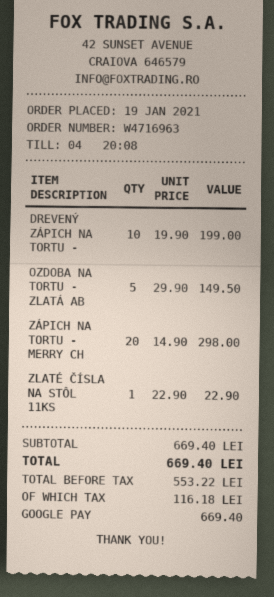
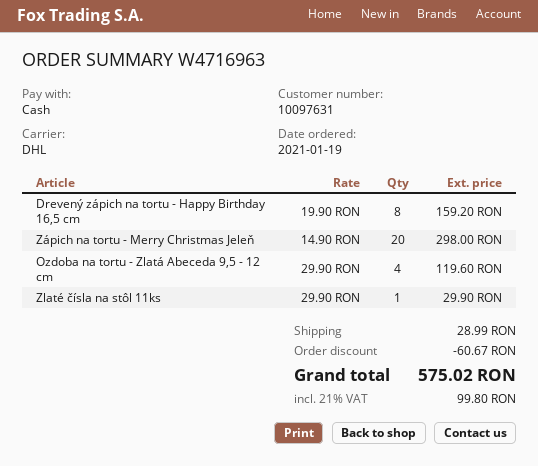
payment method: Google Pay -> cash
DREVENÝ ZÁPICH NA TORTU -: 10 x 19.90 = 199.00 -> 8 x 19.90 = 159.20
OZDOBA NA TORTU - ZLATÁ AB: 5 x 29.90 = 149.50 -> 4 x 29.90 = 119.60
ZLATÉ ČÍSLA NA STÔL 11KS: 1 x 22.90 = 22.90 -> 1 x 29.90 = 29.90
discount: none -> 60.67
shipping: none -> 28.99
tax: 116.18 -> 99.80
total: 669.40 -> 575.02

